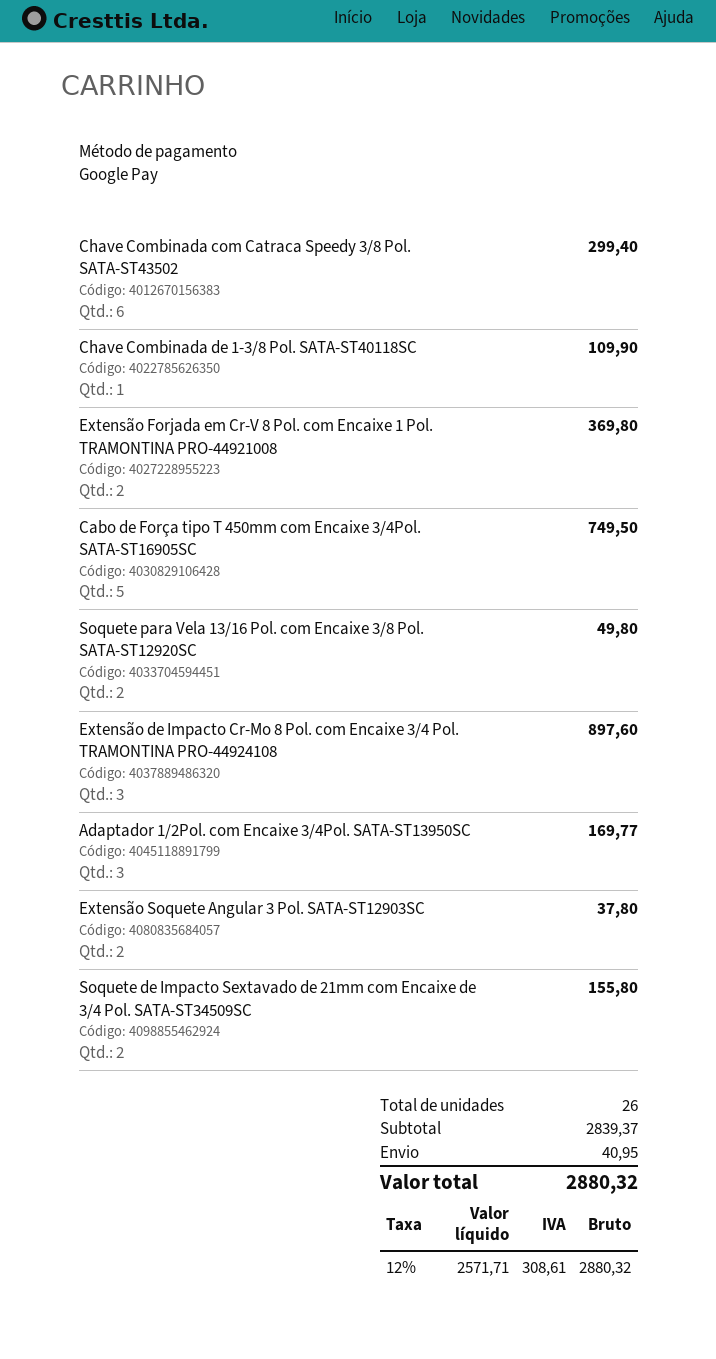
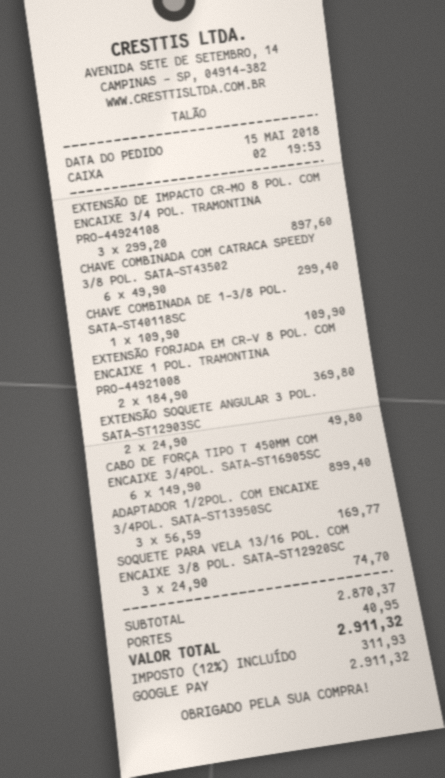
Cabo de Força tipo T 450mm com Encaixe 3/4Pol. SATA-ST16905SC: 5 for 749.50 -> 6 for 899.40
Soquete para Vela 13/16 Pol. com Encaixe 3/8 Pol. SATA-ST12920SC: 2 for 49.80 -> 3 for 74.70
Extensão Soquete Angular 3 Pol. SATA-ST12903SC: 2 for 37.80 -> 2 for 49.80
Soquete de Impacto Sextavado de 21mm com Encaixe de 3/4 Pol. SATA-ST34509SC: 2 for 155.80 -> none
subtotal: 2839.37 -> 2870.37
tax: 12% = 308.61 -> 12% = 311.93
total: 2880.32 -> 2911.32

